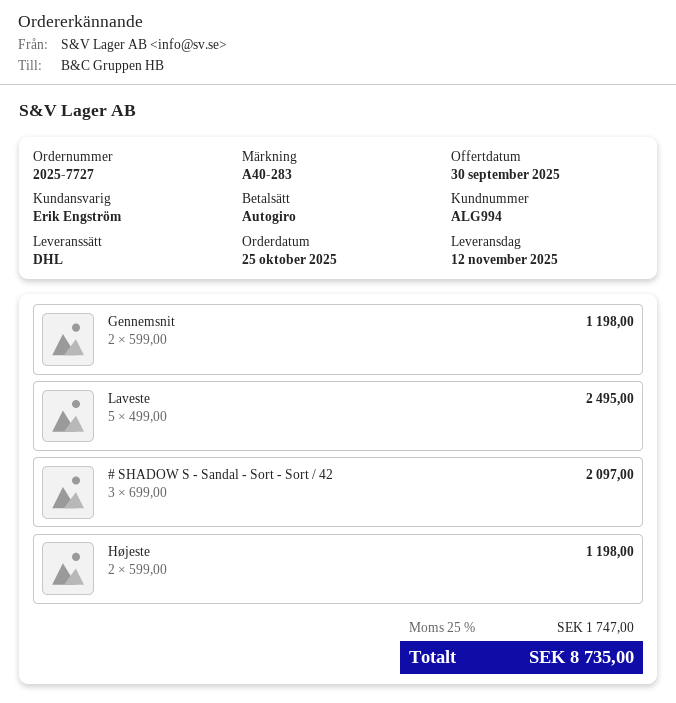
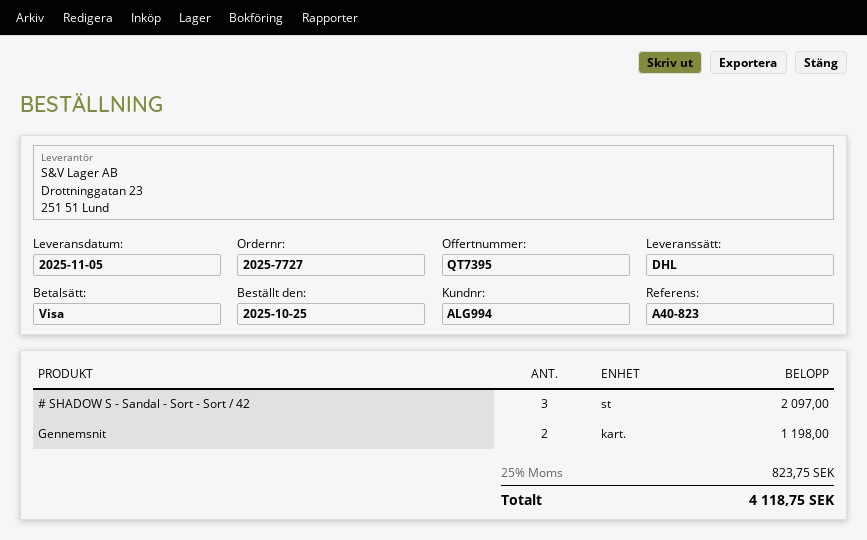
delivery date: 2025-11-12 -> 2025-11-05
reference: A40-283 -> A40-823
payment method: direct debit -> Visa
Laveste: 5 for 2495.00 -> none
Højeste: 2 for 1198.00 -> none
tax: 25% = 1747.00 -> 25% = 823.75
total: 8735.00 -> 4118.75

